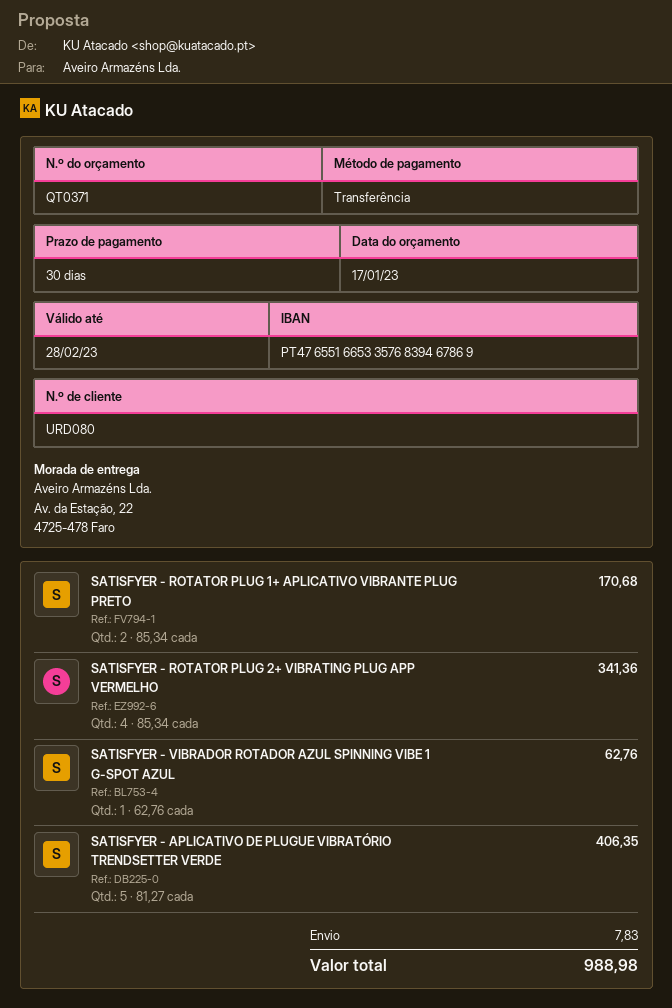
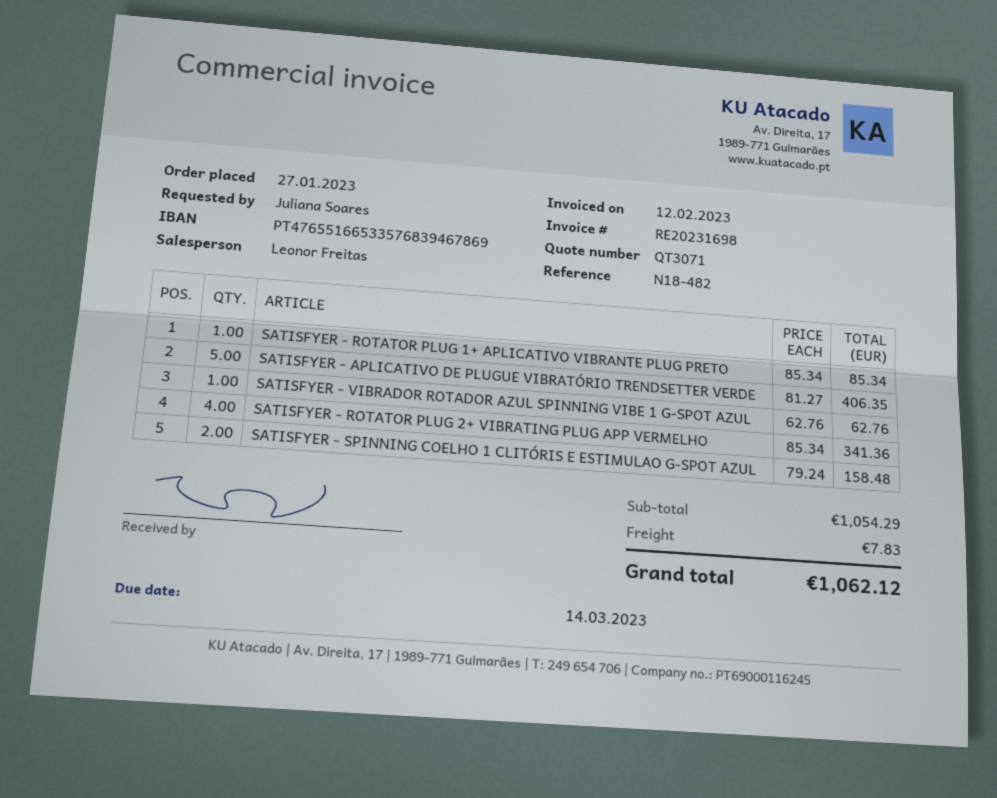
quote number: QT0371 -> QT3071
SATISFYER - ROTATOR PLUG 1+ APLICATIVO VIBRANTE PLUG PRETO: 2 x 85.34 = 170.68 -> 1 x 85.34 = 85.34
SATISFYER - SPINNING COELHO 1 CLITÓRIS E ESTIMULAO G-SPOT AZUL: none -> 2 x 79.24 = 158.48
total: 988.98 -> 1062.12

